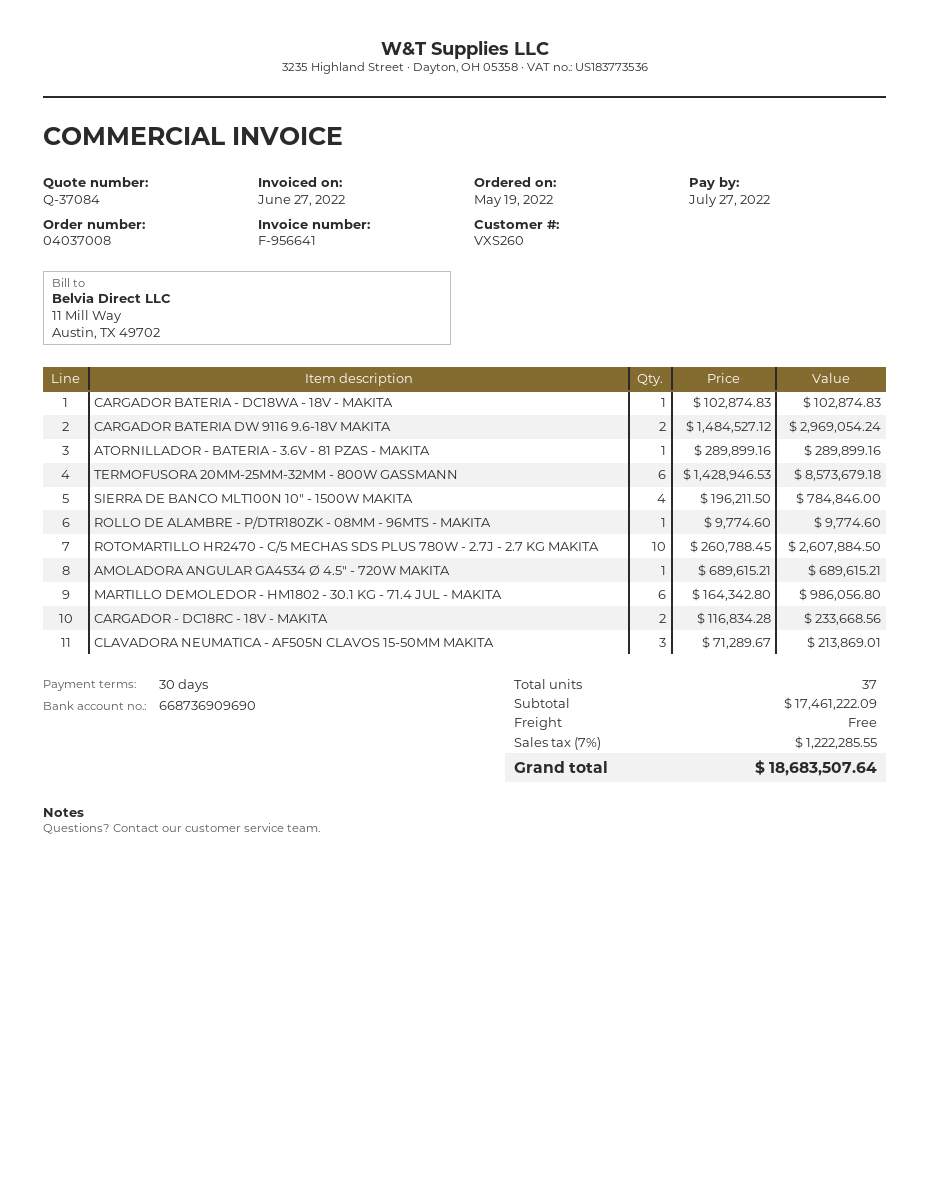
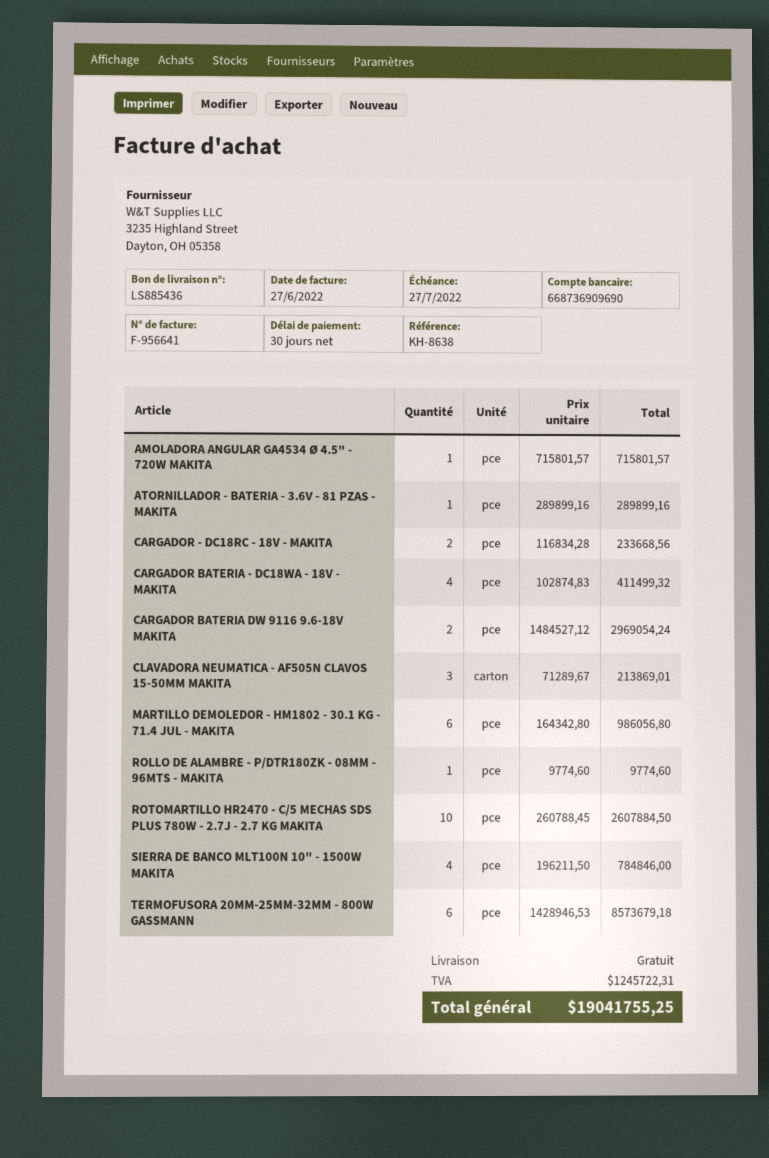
CARGADOR BATERIA - DC18WA - 18V - MAKITA: 1 x 102874.83 = 102874.83 -> 4 x 102874.83 = 411499.32
AMOLADORA ANGULAR GA4534 Ø 4.5" - 720W MAKITA: 1 x 689615.21 = 689615.21 -> 1 x 715801.57 = 715801.57
tax: 1222285.55 -> 1245722.31
total: 18683507.64 -> 19041755.25

